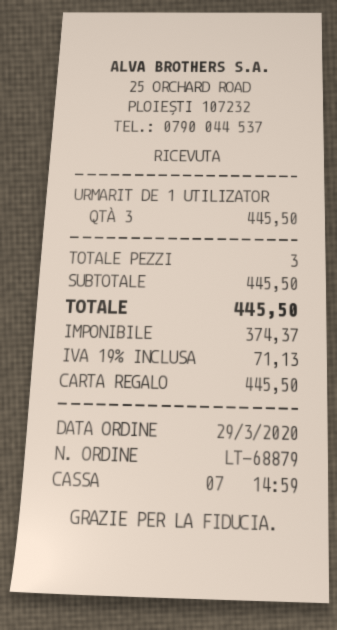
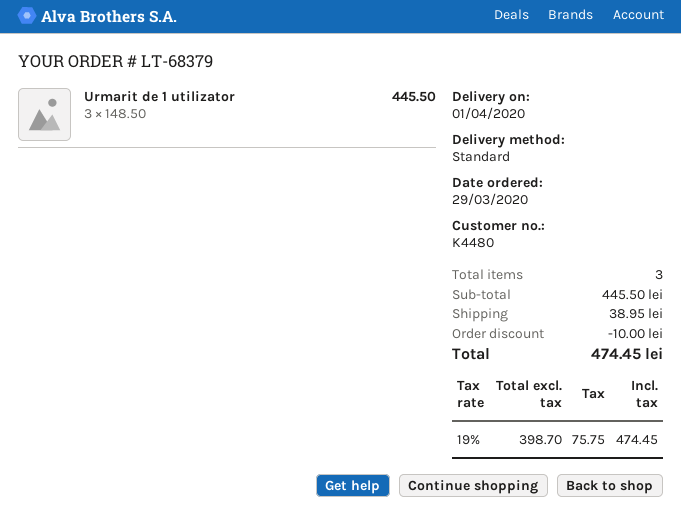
order number: LT-68879 -> LT-68379
discount: none -> 10.00
shipping: none -> 38.95
net: 374.37 -> 398.70
tax: 19% = 71.13 -> 19% = 75.75
total: 445.50 -> 474.45

